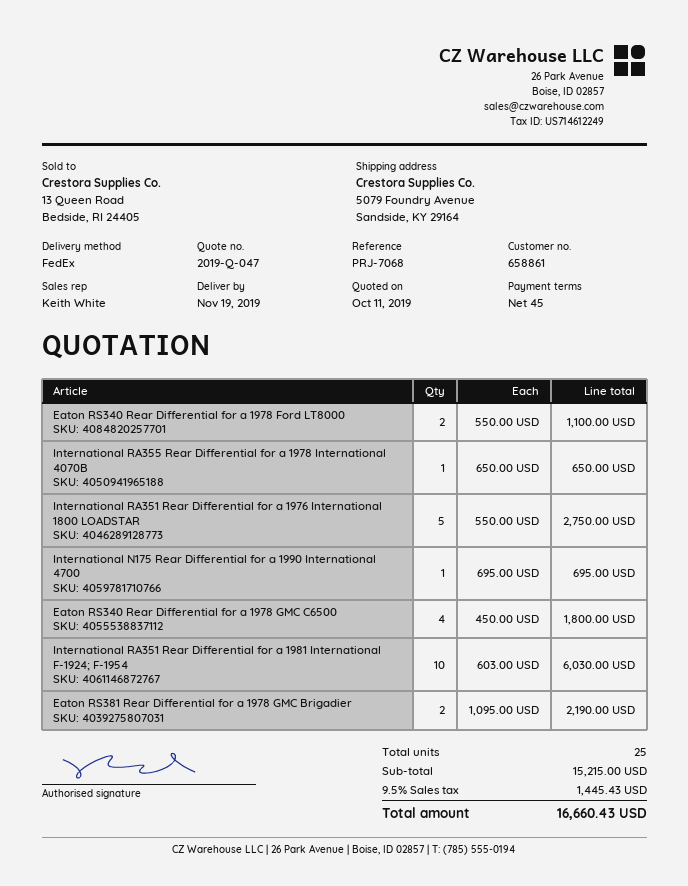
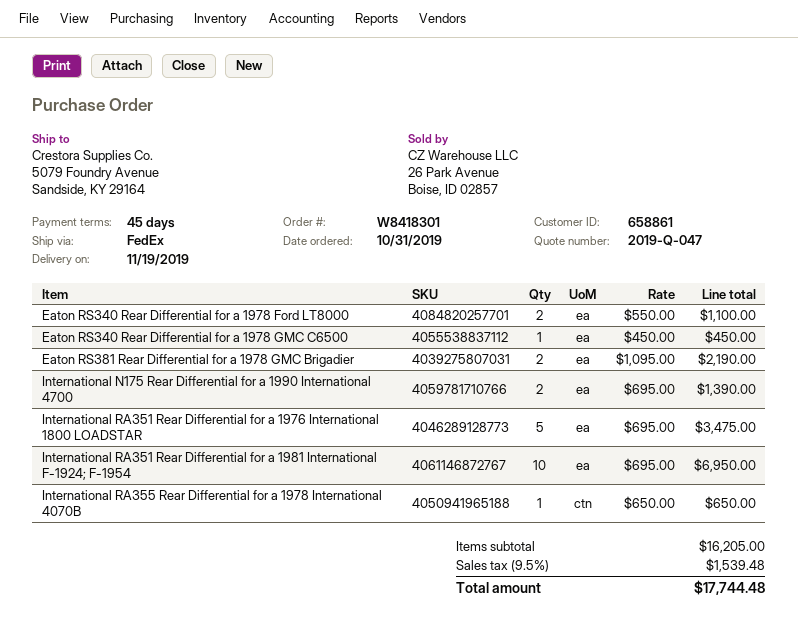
International RA351 Rear Differential for a 1976 International 1800 LOADSTAR: 5 x 550.00 = 2750.00 -> 5 x 695.00 = 3475.00
International N175 Rear Differential for a 1990 International 4700: 1 x 695.00 = 695.00 -> 2 x 695.00 = 1390.00
Eaton RS340 Rear Differential for a 1978 GMC C6500: 4 x 450.00 = 1800.00 -> 1 x 450.00 = 450.00
International RA351 Rear Differential for a 1981 International F-1924; F-1954: 10 x 603.00 = 6030.00 -> 10 x 695.00 = 6950.00
subtotal: 15215.00 -> 16205.00
tax: 9.5% = 1445.43 -> 9.5% = 1539.48
total: 16660.43 -> 17744.48

